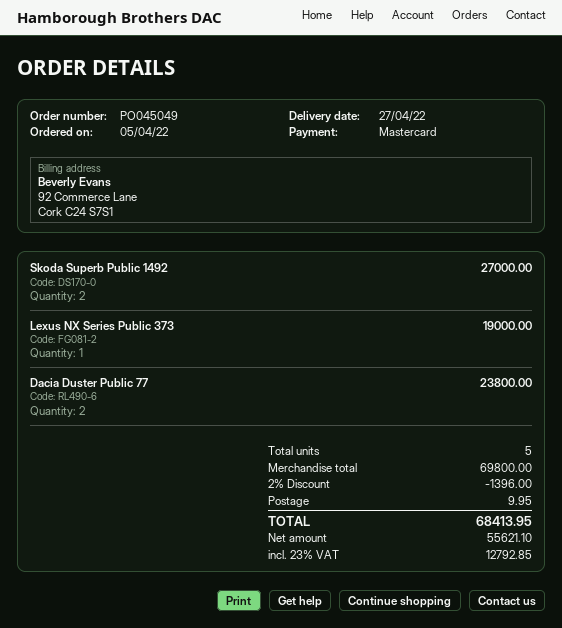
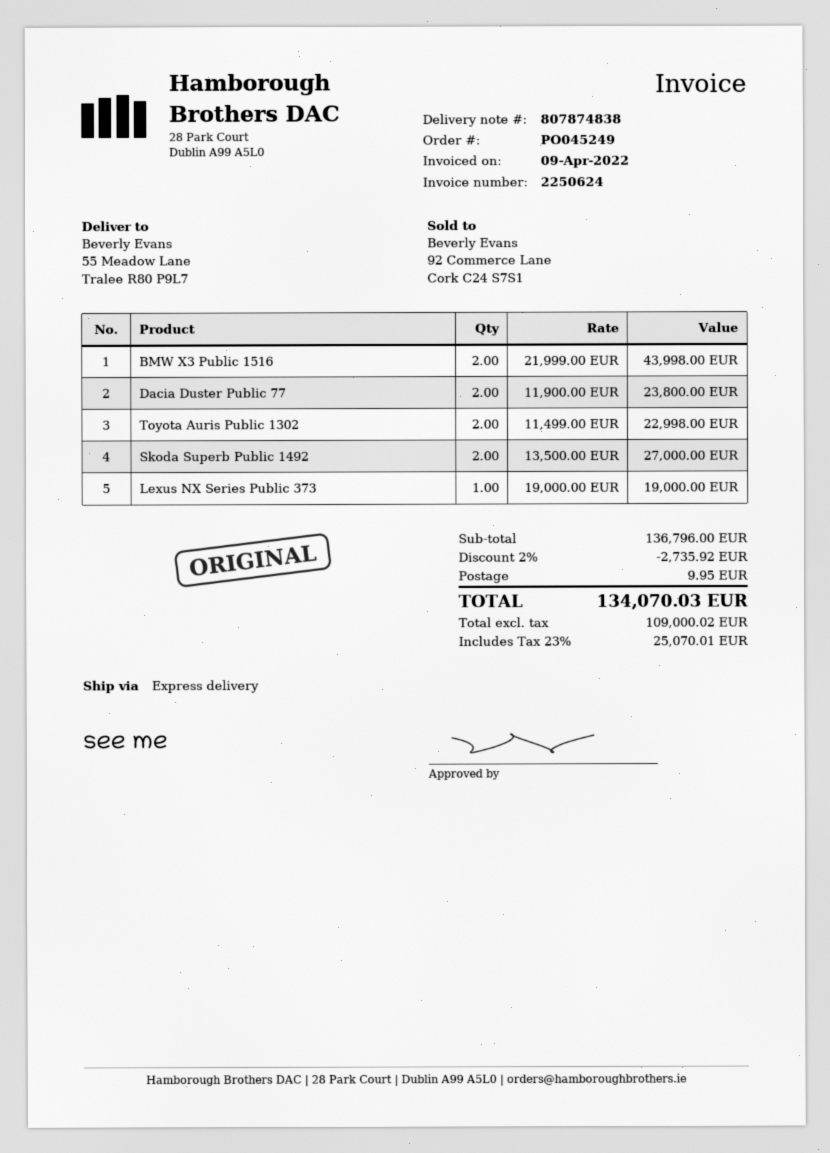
order number: PO045049 -> PO045249
BMW X3 Public 1516: none -> 2 for 43998.00
Toyota Auris Public 1302: none -> 2 for 22998.00
subtotal: 69800.00 -> 136796.00
discount: 2% = 1396.00 -> 2% = 2735.92
net: 55621.10 -> 109000.02
tax: 23% = 12792.85 -> 23% = 25070.01
total: 68413.95 -> 134070.03

